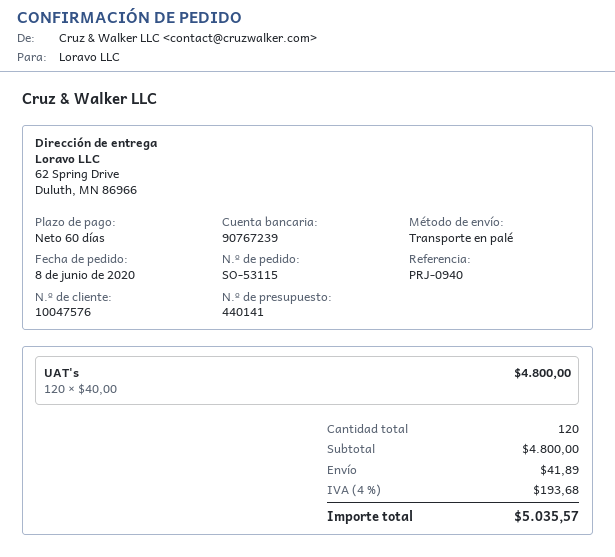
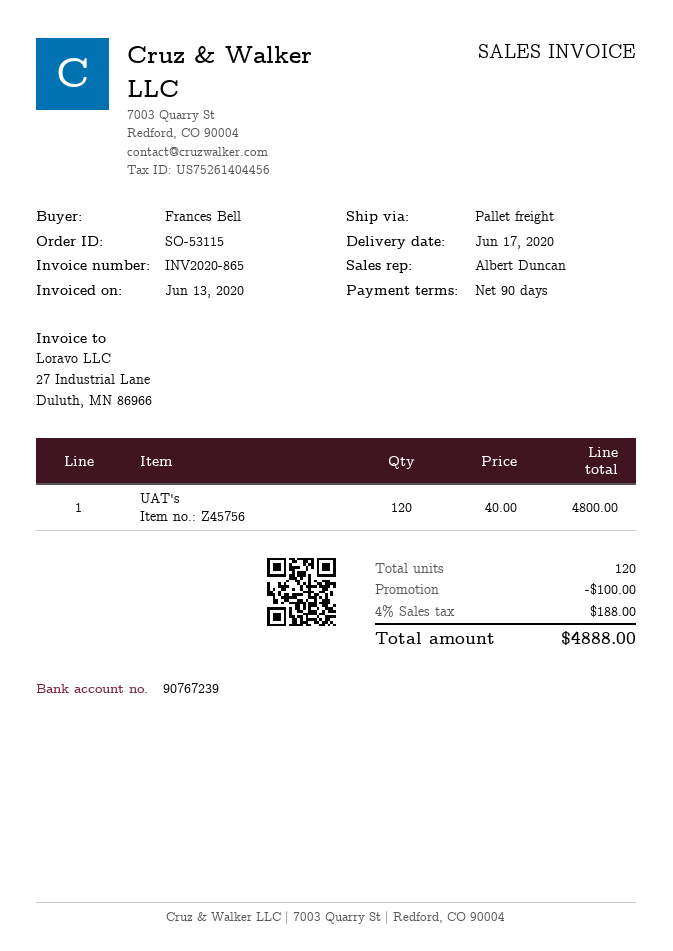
payment terms: 60 days -> 90 days
discount: none -> 100.00
shipping: 41.89 -> none
tax: 4% = 193.68 -> 4% = 188.00
total: 5035.57 -> 4888.00

